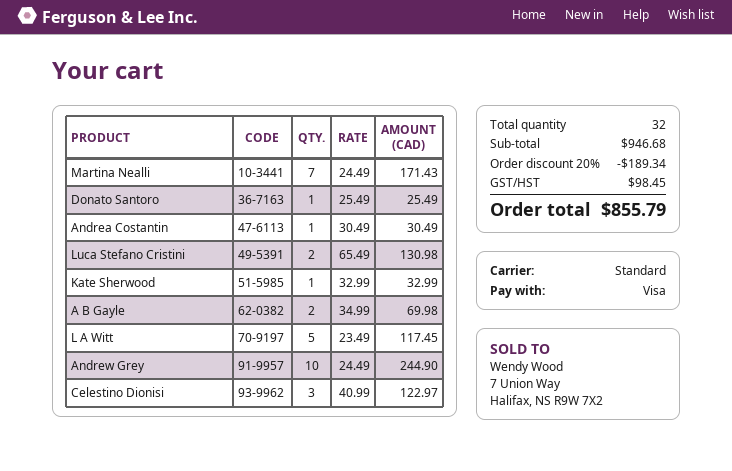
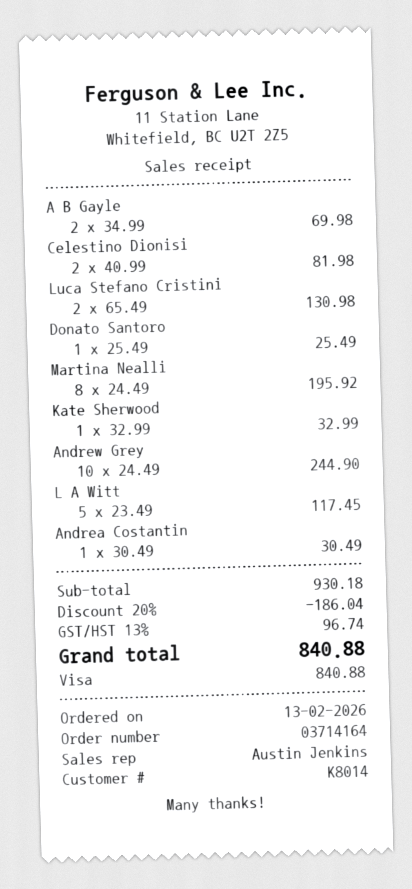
Martina Nealli: 7 x 24.49 = 171.43 -> 8 x 24.49 = 195.92
Celestino Dionisi: 3 x 40.99 = 122.97 -> 2 x 40.99 = 81.98
subtotal: 946.68 -> 930.18
discount: 20% = 189.34 -> 20% = 186.04
tax: 98.45 -> 96.74
total: 855.79 -> 840.88

